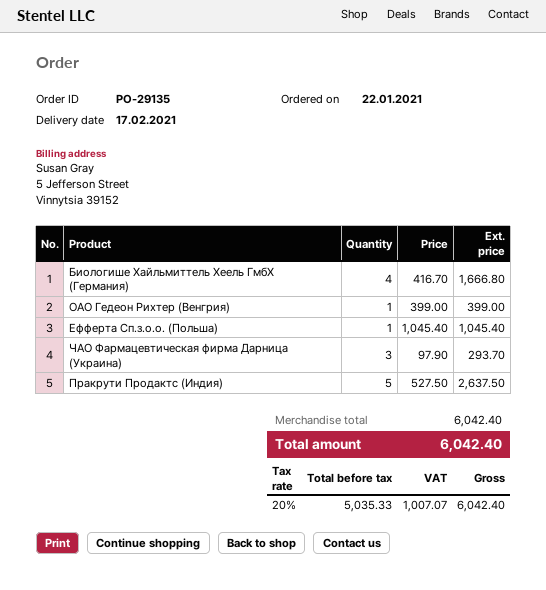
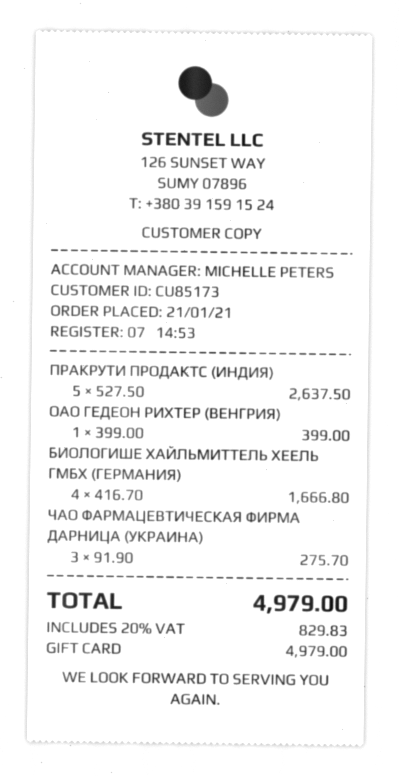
order date: 2021-01-22 -> 2021-01-21
Ефферта Сп.з.о.о. (Польша): 1 x 1045.40 = 1045.40 -> none
ЧАО Фармацевтическая фирма Дарница (Украина): 3 x 97.90 = 293.70 -> 3 x 91.90 = 275.70
tax: 20% = 1007.07 -> 20% = 829.83
total: 6042.40 -> 4979.00

